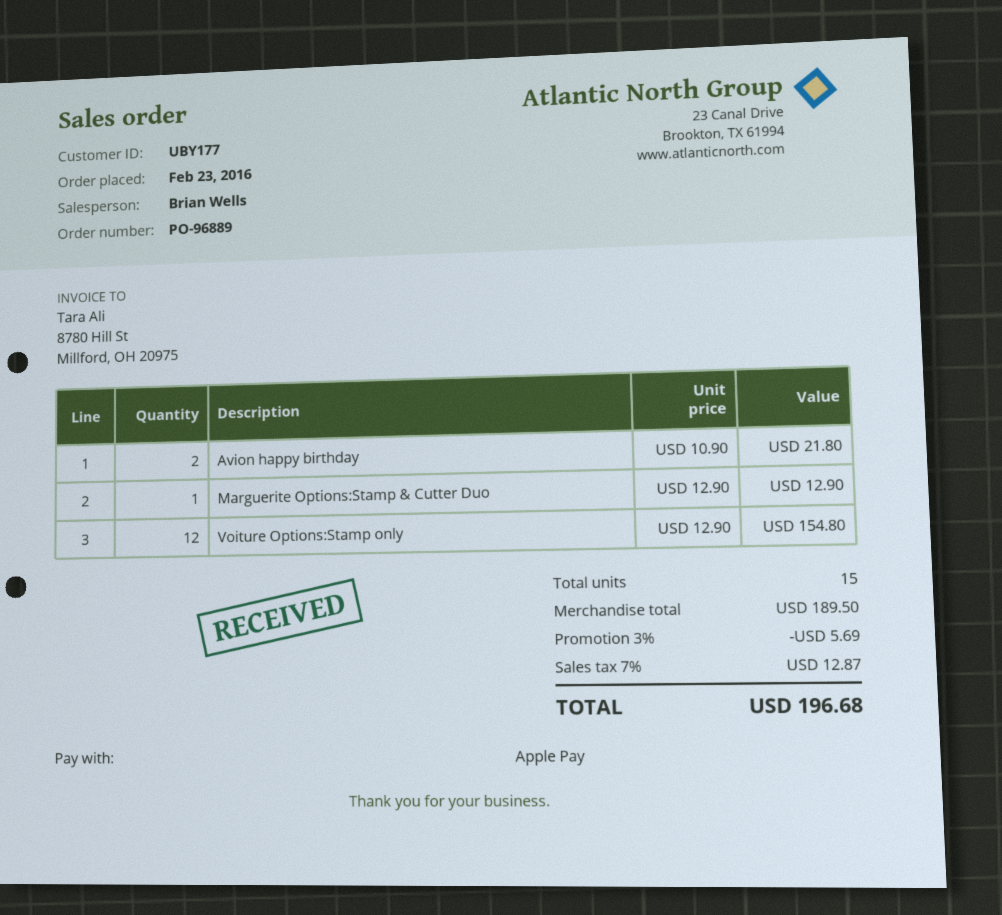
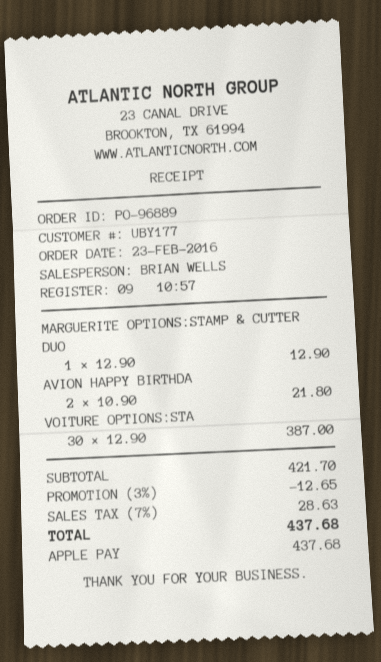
Voiture Options:Stamp only: 12 x 12.90 = 154.80 -> 30 x 12.90 = 387.00
subtotal: 189.50 -> 421.70
discount: 3% = 5.69 -> 3% = 12.65
tax: 7% = 12.87 -> 7% = 28.63
total: 196.68 -> 437.68

